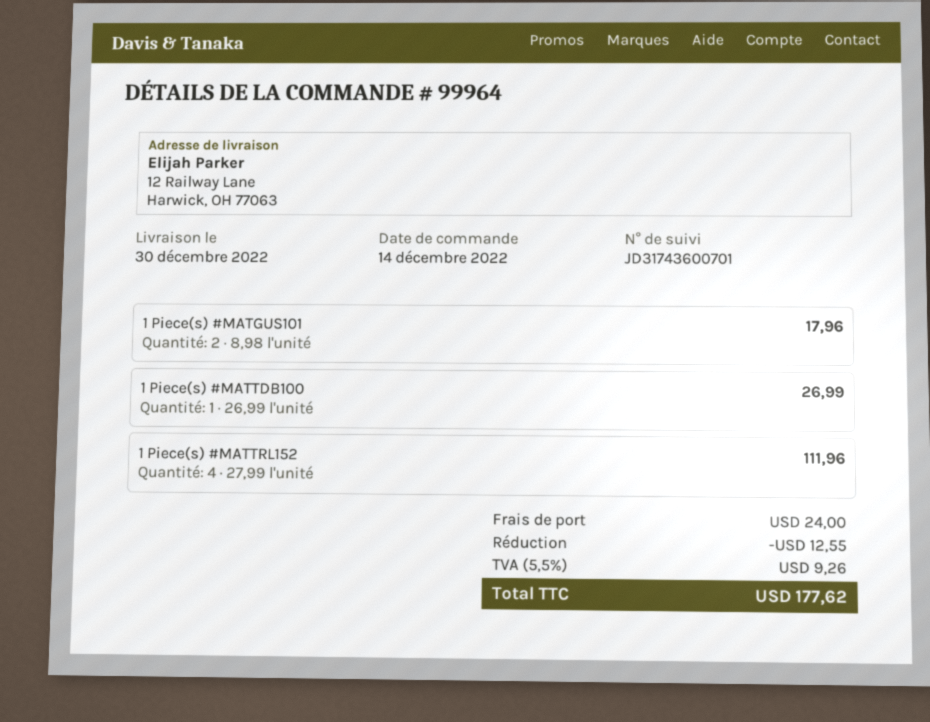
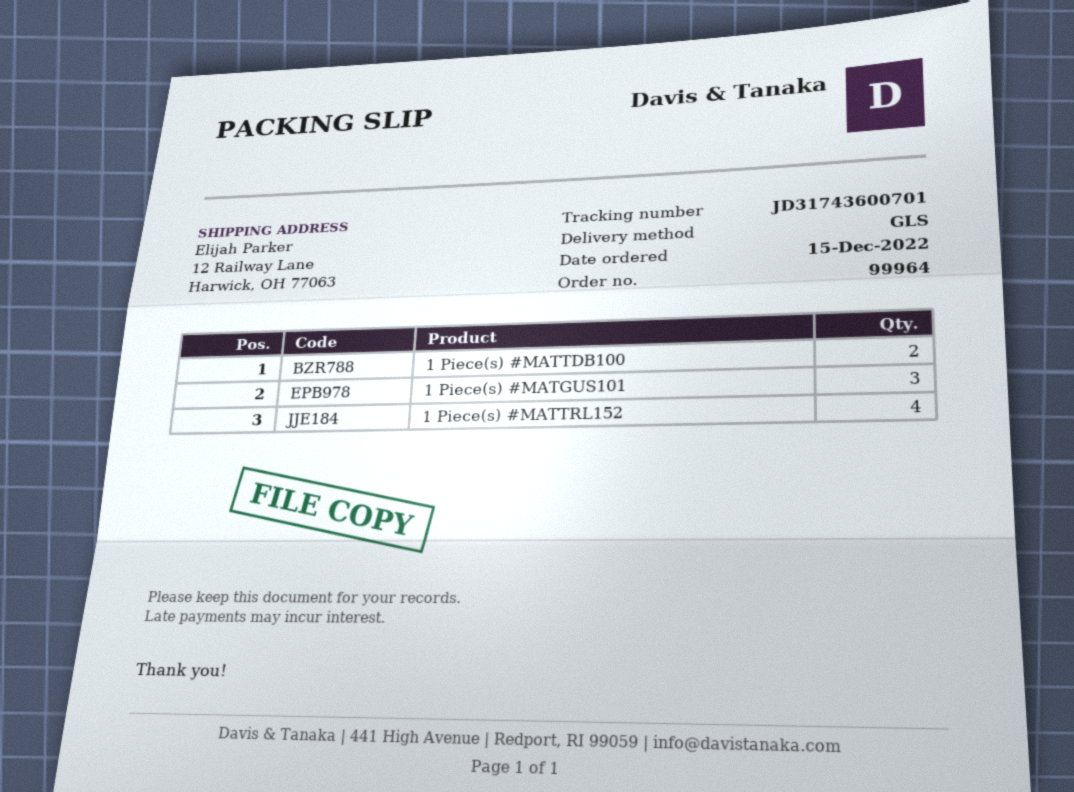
order date: 2022-12-14 -> 2022-12-15
1 Piece(s) #MATGUS101: 2 -> 3
1 Piece(s) #MATTDB100: 1 -> 2

